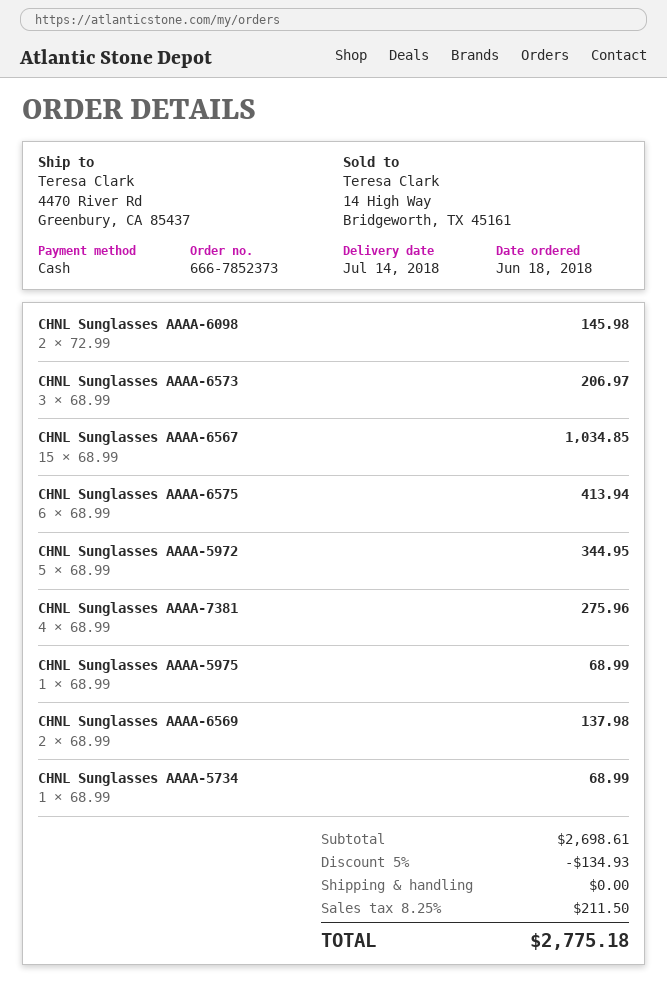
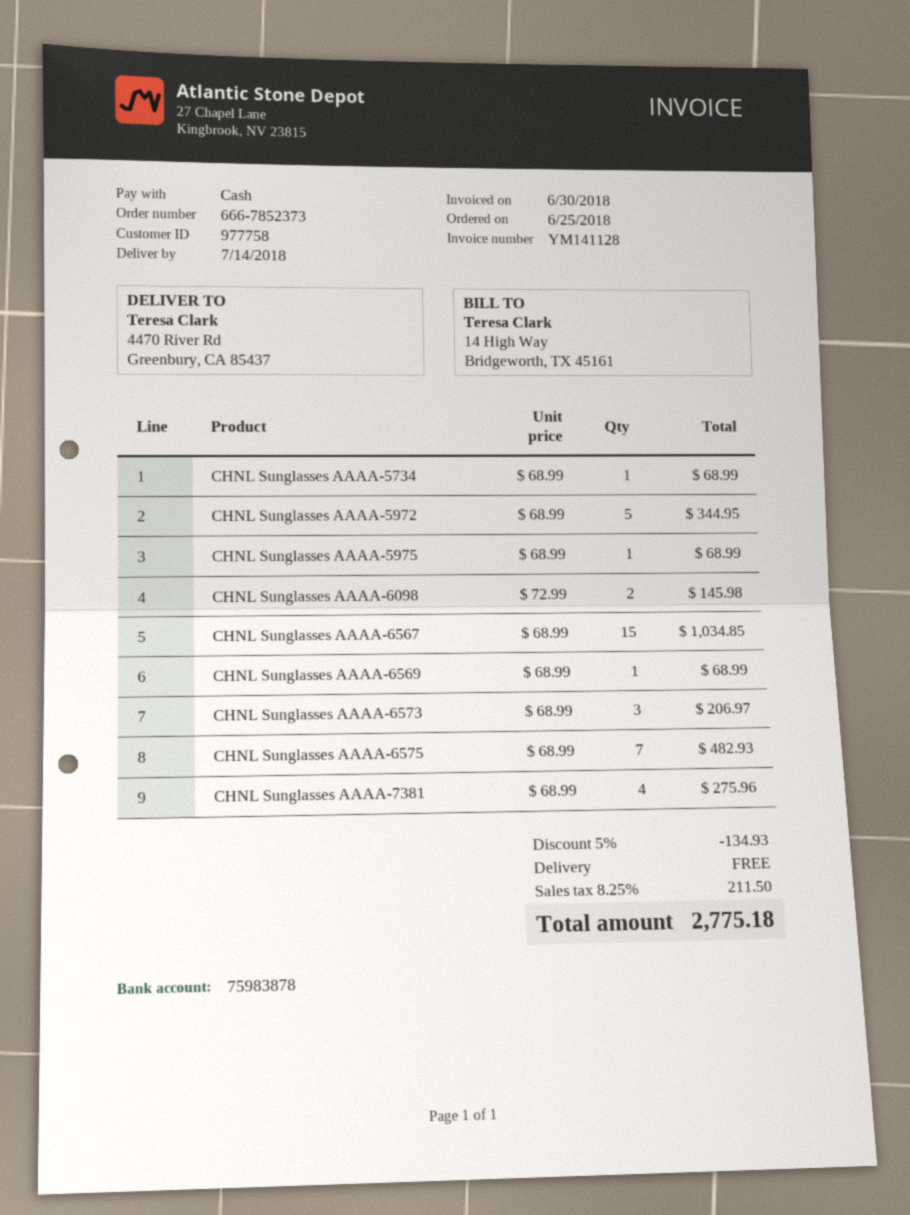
order date: 2018-06-18 -> 2018-06-25
CHNL Sunglasses AAAA-6575: 6 x 68.99 = 413.94 -> 7 x 68.99 = 482.93
CHNL Sunglasses AAAA-6569: 2 x 68.99 = 137.98 -> 1 x 68.99 = 68.99

